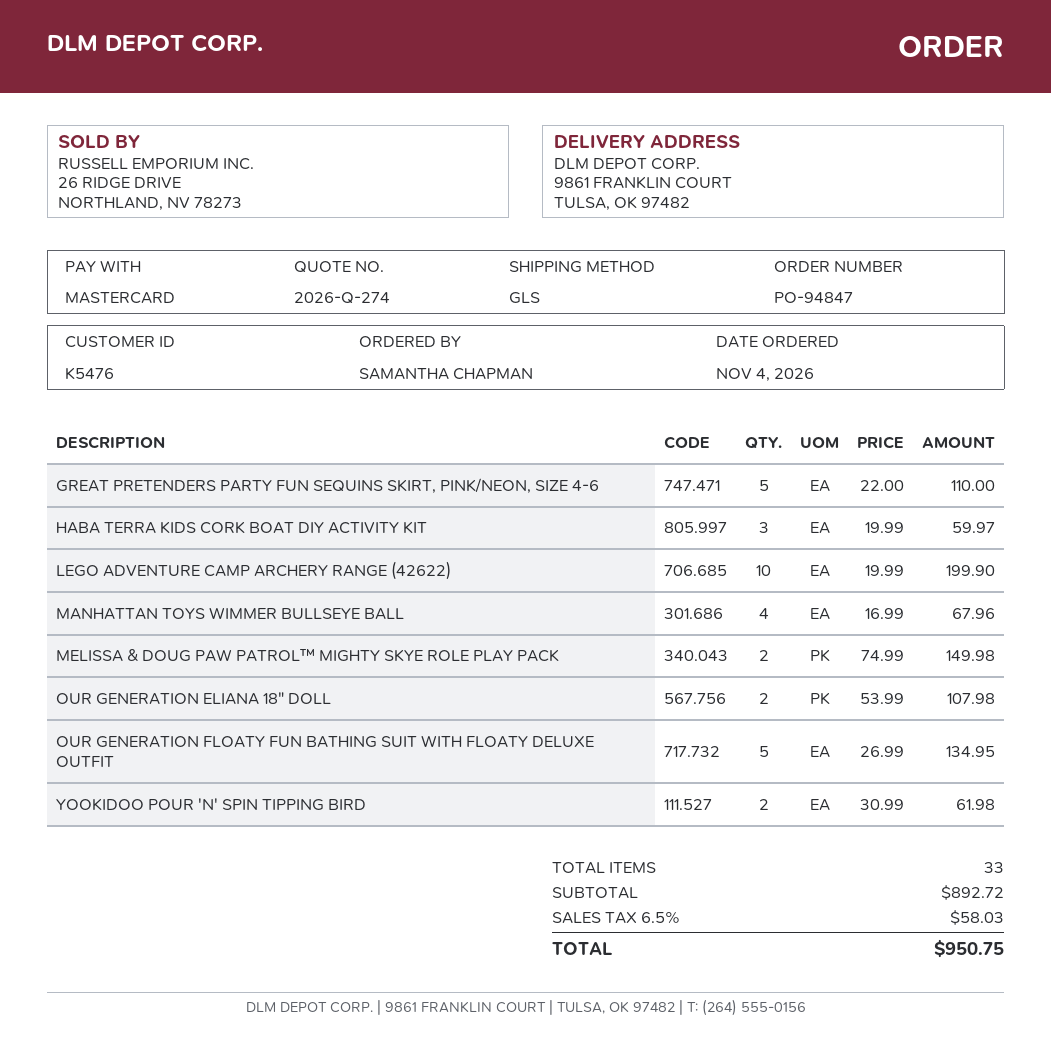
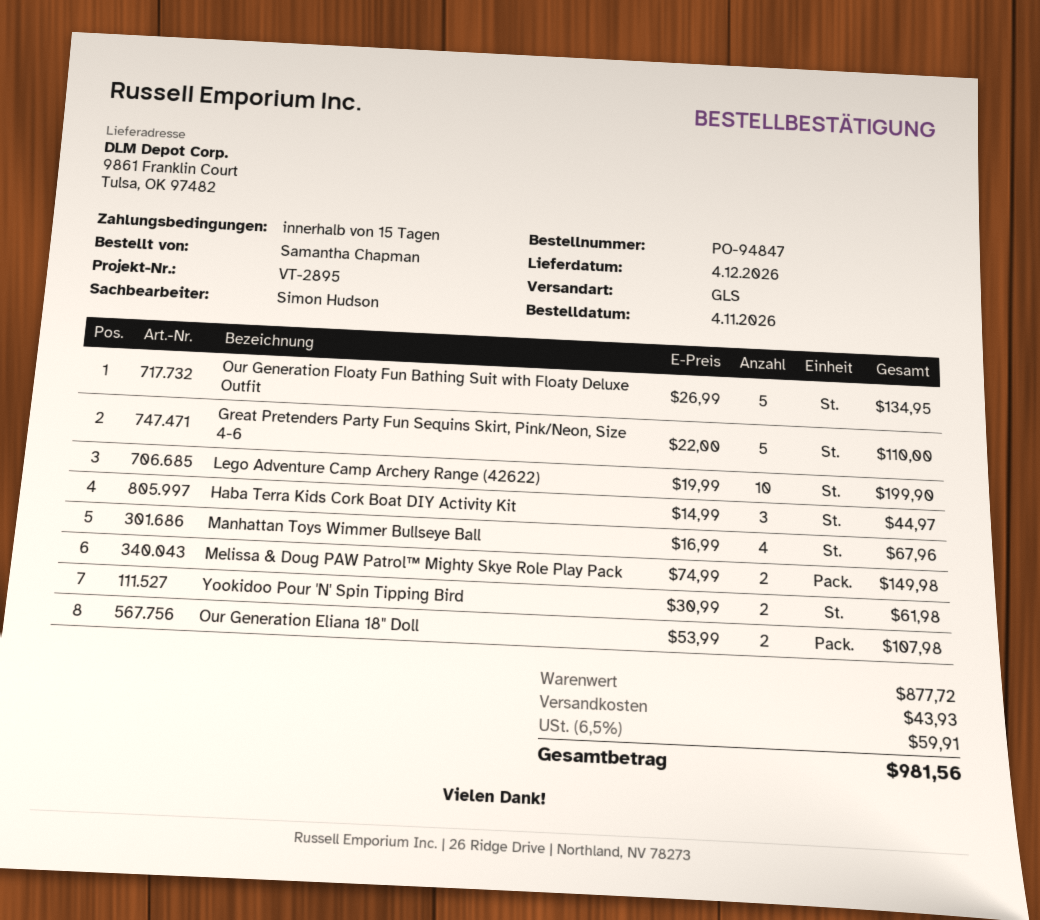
HABA TERRA KIDS CORK BOAT DIY ACTIVITY KIT: 3 x 19.99 = 59.97 -> 3 x 14.99 = 44.97
subtotal: 892.72 -> 877.72
shipping: none -> 43.93
tax: 6.5% = 58.03 -> 6.5% = 59.91
total: 950.75 -> 981.56

